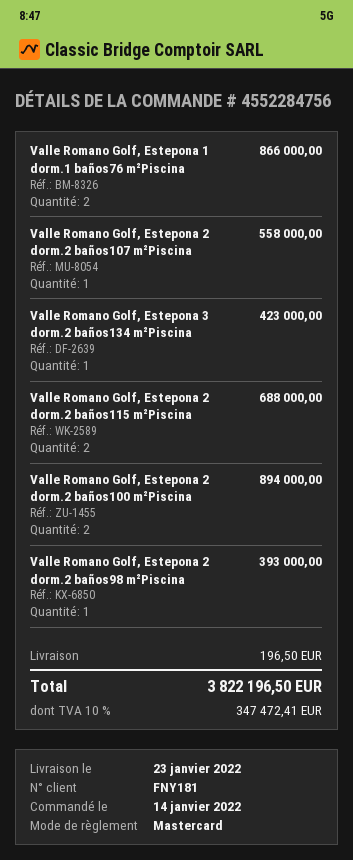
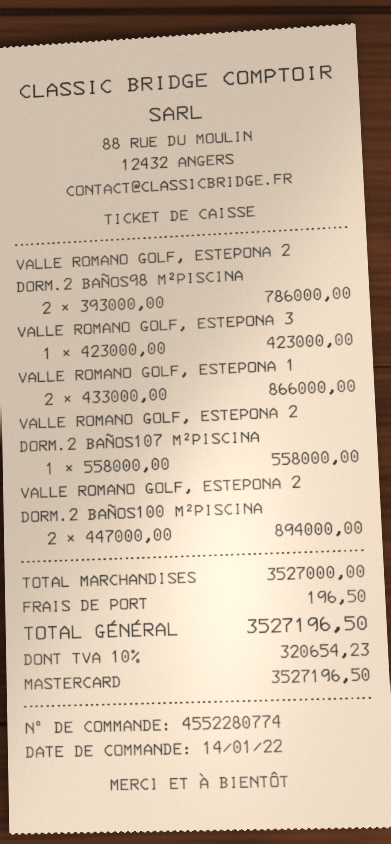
order number: 4552284756 -> 4552280774
Valle Romano Golf, Estepona 2 dorm.2 baños115 m²Piscina: 2 for 688000.00 -> none
Valle Romano Golf, Estepona 2 dorm.2 baños98 m²Piscina: 1 for 393000.00 -> 2 for 786000.00
tax: 10% = 347472.41 -> 10% = 320654.23
total: 3822196.50 -> 3527196.50

